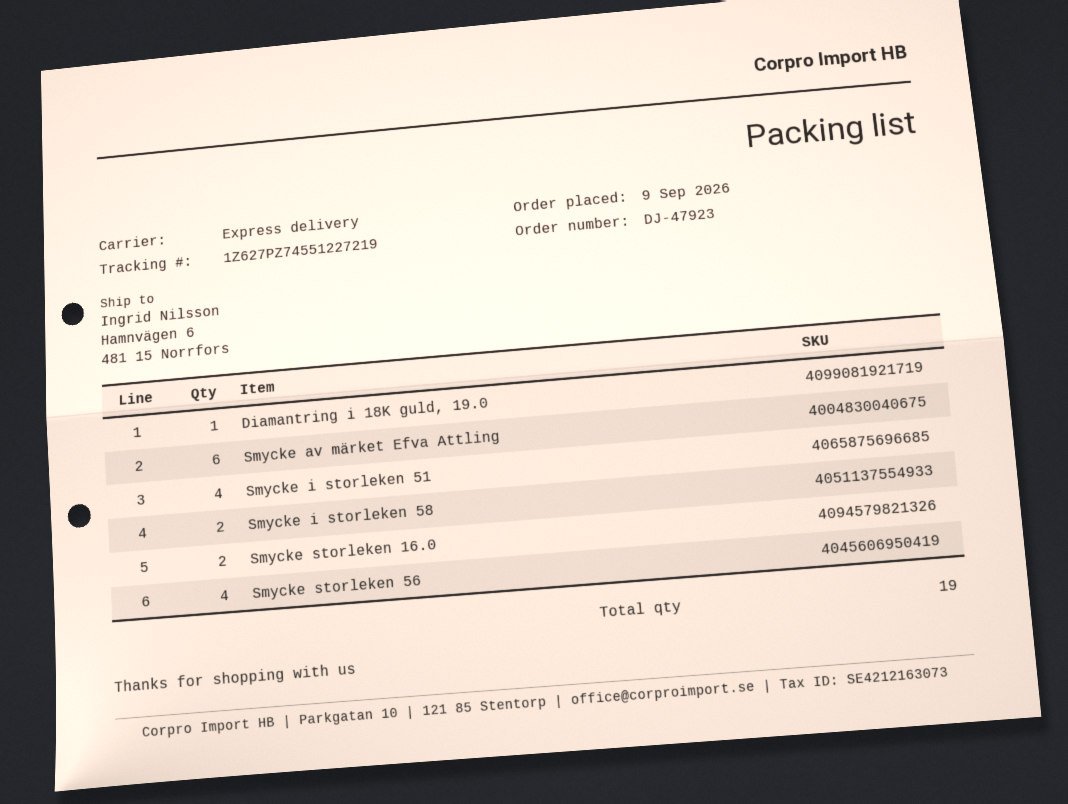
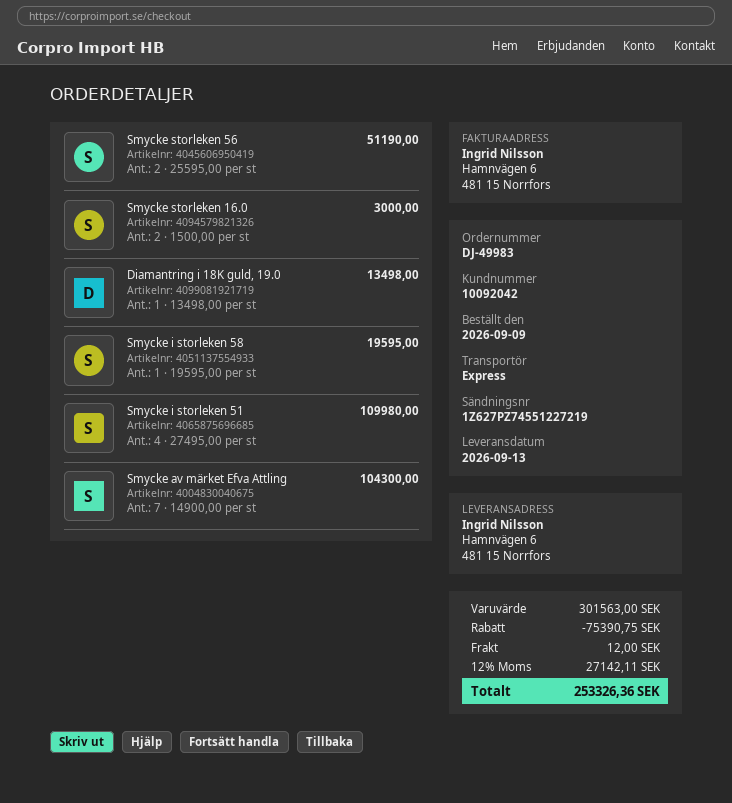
order number: DJ-47923 -> DJ-49983
Smycke av märket Efva Attling: 6 -> 7
Smycke i storleken 58: 2 -> 1
Smycke storleken 56: 4 -> 2

